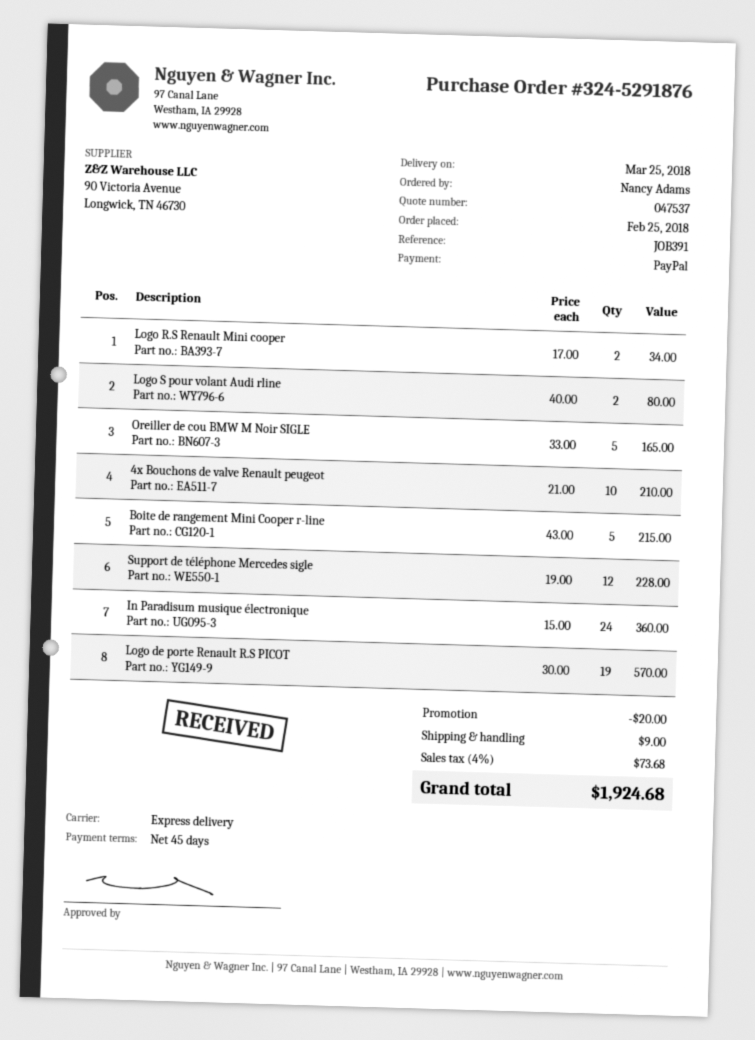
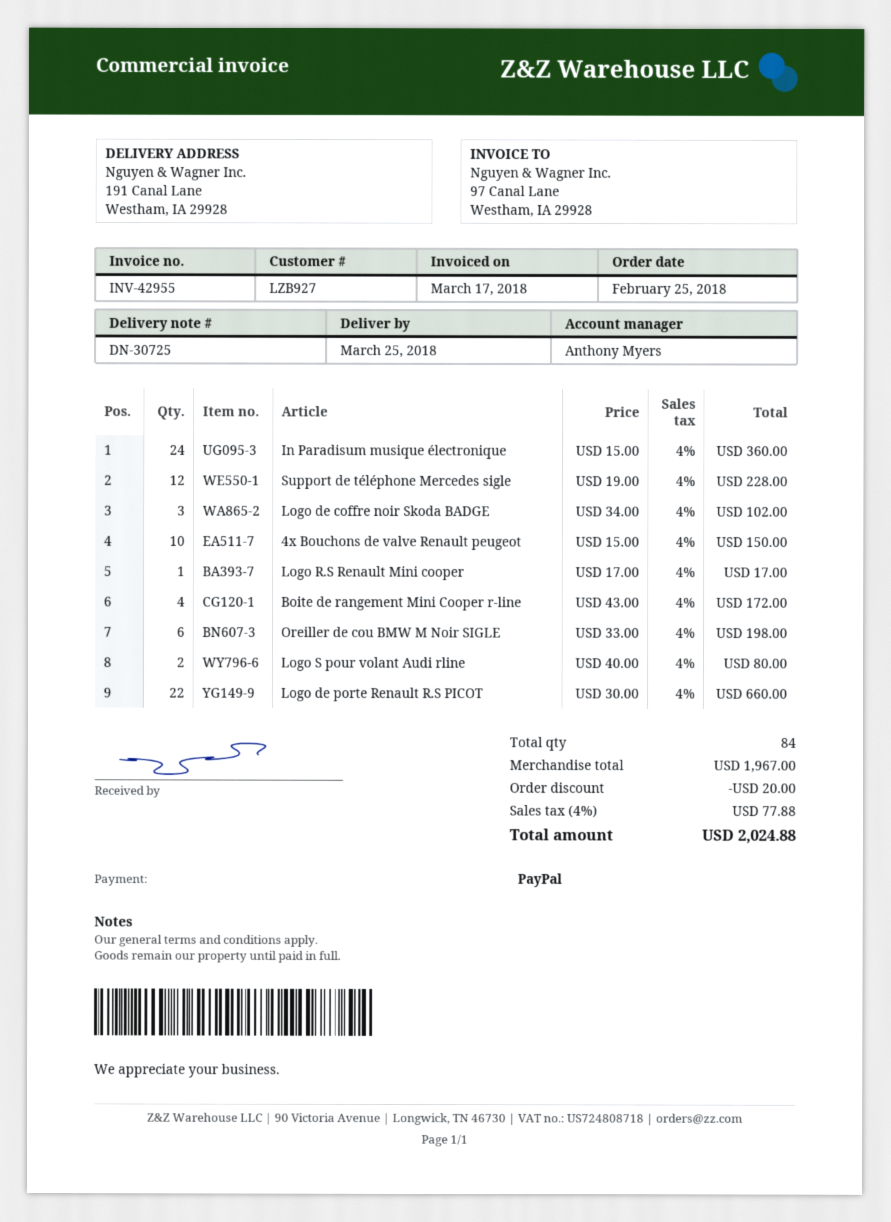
Logo R.S Renault Mini cooper: 2 x 17.00 = 34.00 -> 1 x 17.00 = 17.00
Oreiller de cou BMW M Noir SIGLE: 5 x 33.00 = 165.00 -> 6 x 33.00 = 198.00
4x Bouchons de valve Renault peugeot: 10 x 21.00 = 210.00 -> 10 x 15.00 = 150.00
Boite de rangement Mini Cooper r-line: 5 x 43.00 = 215.00 -> 4 x 43.00 = 172.00
Logo de porte Renault R.S PICOT: 19 x 30.00 = 570.00 -> 22 x 30.00 = 660.00
Logo de coffre noir Skoda BADGE: none -> 3 x 34.00 = 102.00
shipping: 9.00 -> none
tax: 4% = 73.68 -> 4% = 77.88
total: 1924.68 -> 2024.88

